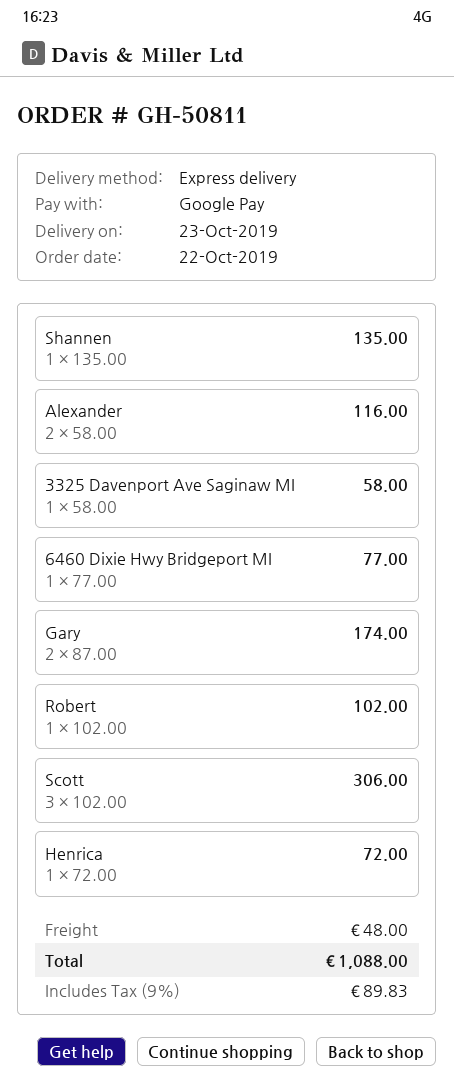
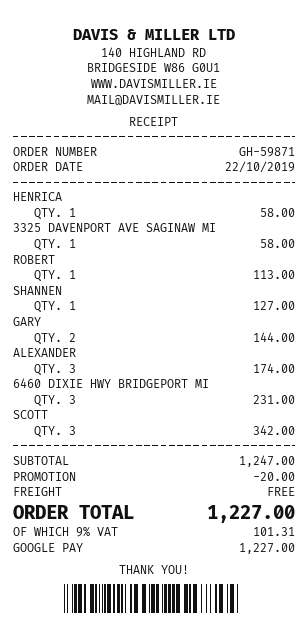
order number: GH-50811 -> GH-59871
Shannen: 1 for 135.00 -> 1 for 127.00
Alexander: 2 for 116.00 -> 3 for 174.00
6460 Dixie Hwy Bridgeport MI: 1 for 77.00 -> 3 for 231.00
Gary: 2 for 174.00 -> 2 for 144.00
Robert: 1 for 102.00 -> 1 for 113.00
Scott: 3 for 306.00 -> 3 for 342.00
Henrica: 1 for 72.00 -> 1 for 58.00
discount: none -> 20.00
shipping: 48.00 -> 0.00
tax: 9% = 89.83 -> 9% = 101.31
total: 1088.00 -> 1227.00

